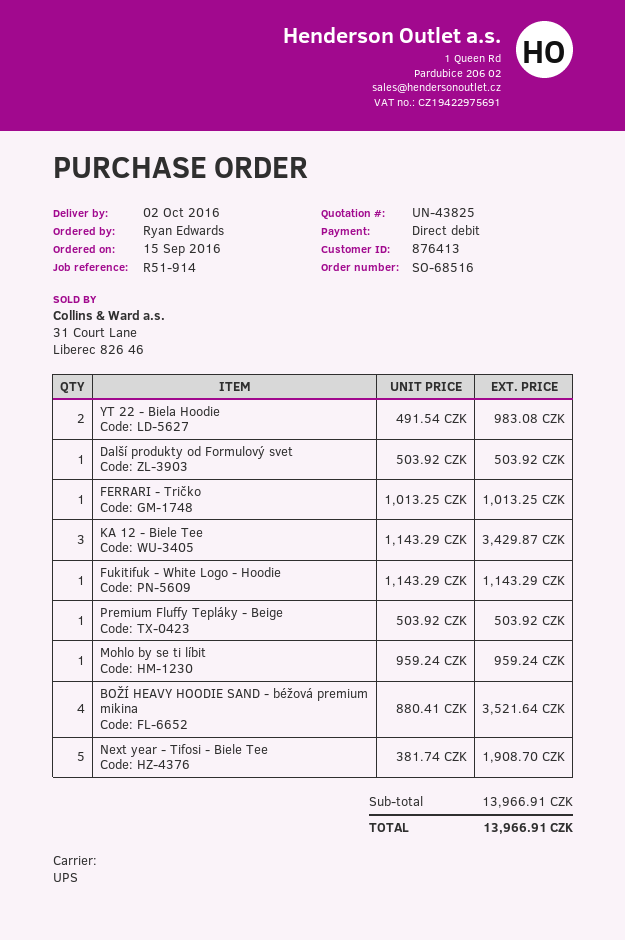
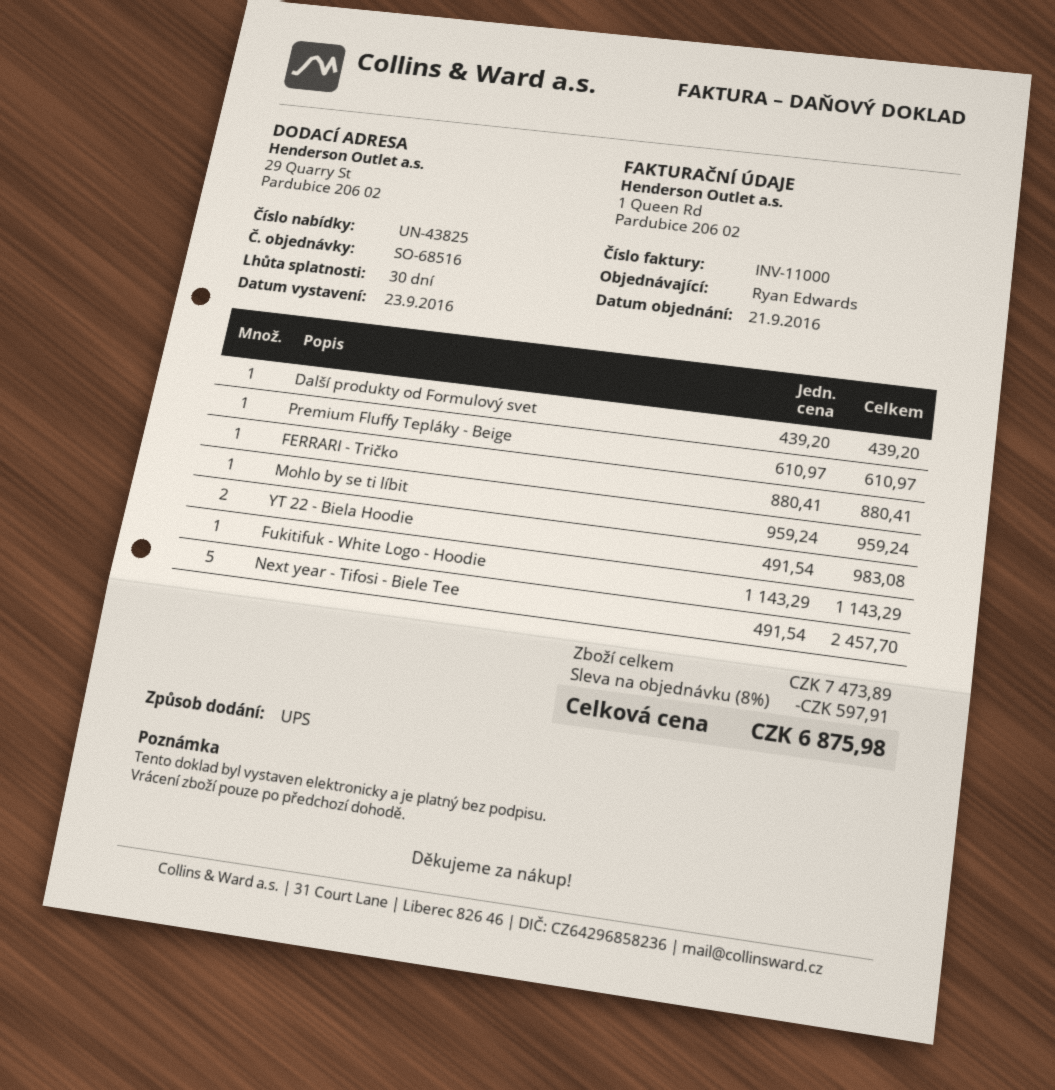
order date: 2016-09-15 -> 2016-09-21
Další produkty od Formulový svet: 1 x 503.92 = 503.92 -> 1 x 439.20 = 439.20
FERRARI - Tričko: 1 x 1013.25 = 1013.25 -> 1 x 880.41 = 880.41
KA 12 - Biele Tee: 3 x 1143.29 = 3429.87 -> none
Premium Fluffy Tepláky - Beige: 1 x 503.92 = 503.92 -> 1 x 610.97 = 610.97
BOŽÍ HEAVY HOODIE SAND - béžová premium mikina: 4 x 880.41 = 3521.64 -> none
Next year - Tifosi - Biele Tee: 5 x 381.74 = 1908.70 -> 5 x 491.54 = 2457.70
subtotal: 13966.91 -> 7473.89
discount: none -> 8% = 597.91
total: 13966.91 -> 6875.98

